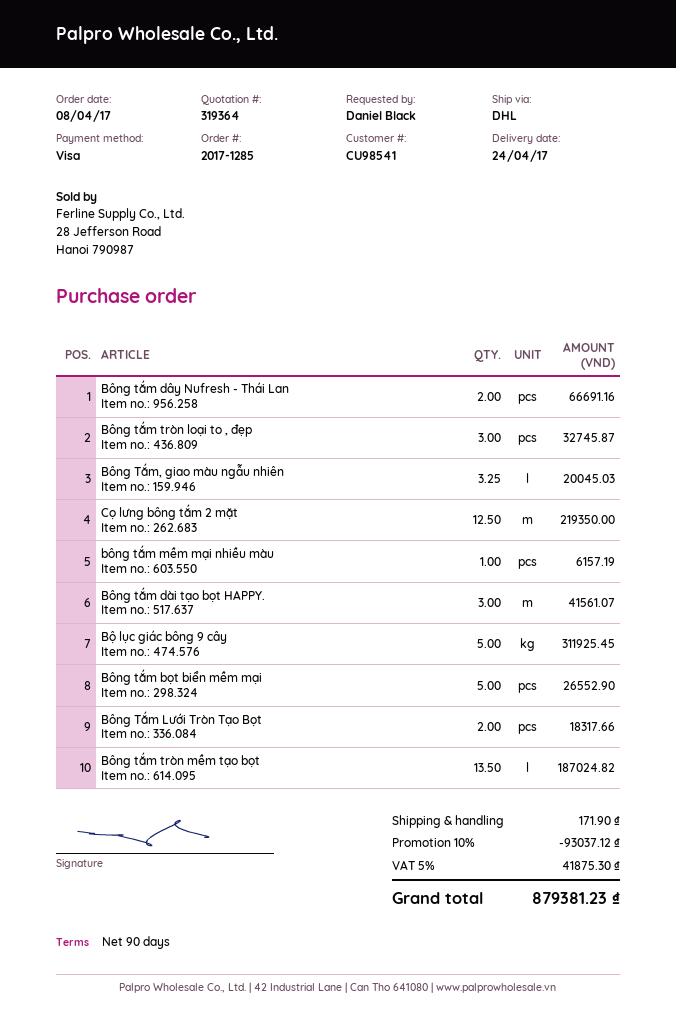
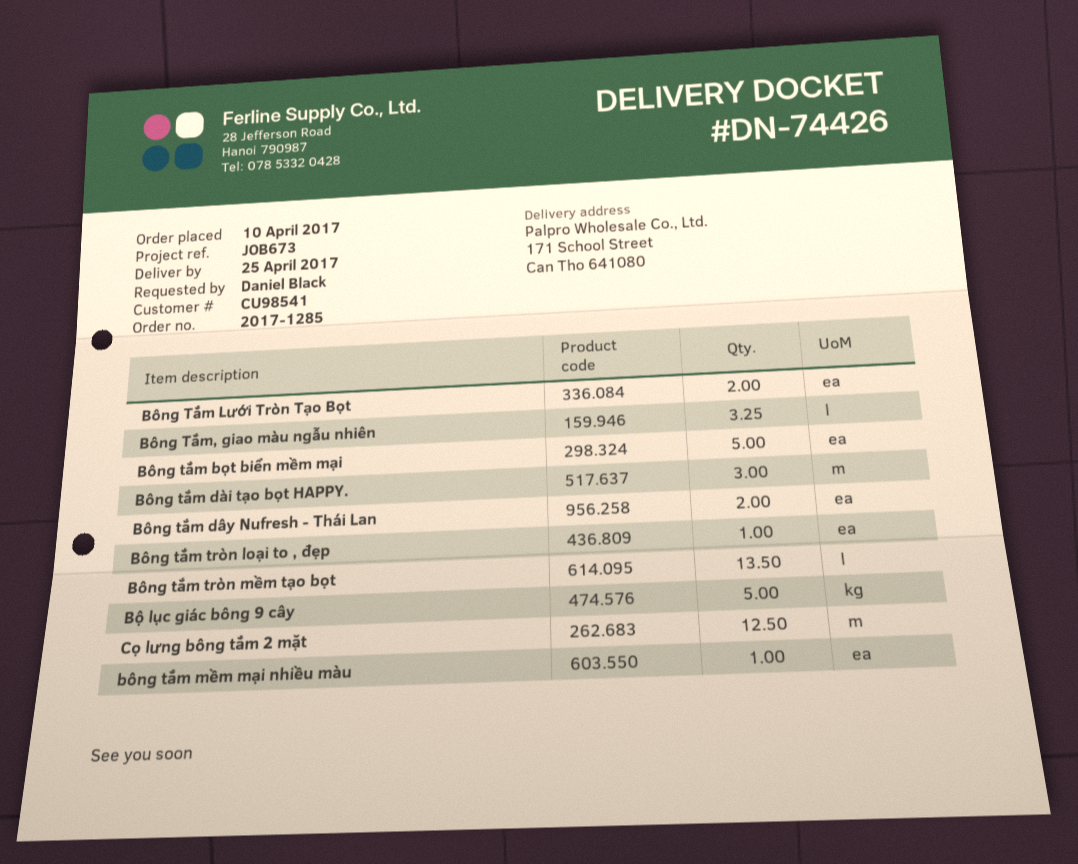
order date: 2017-04-08 -> 2017-04-10
delivery date: 2017-04-24 -> 2017-04-25
Bông tắm tròn loại to , đẹp: 3 -> 1

